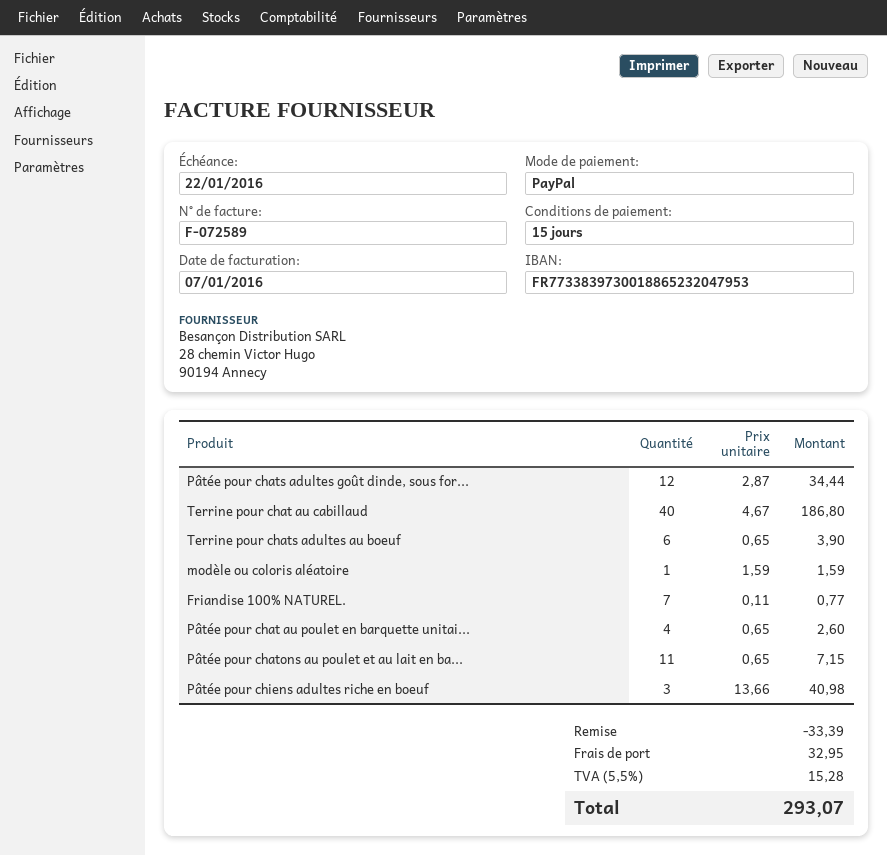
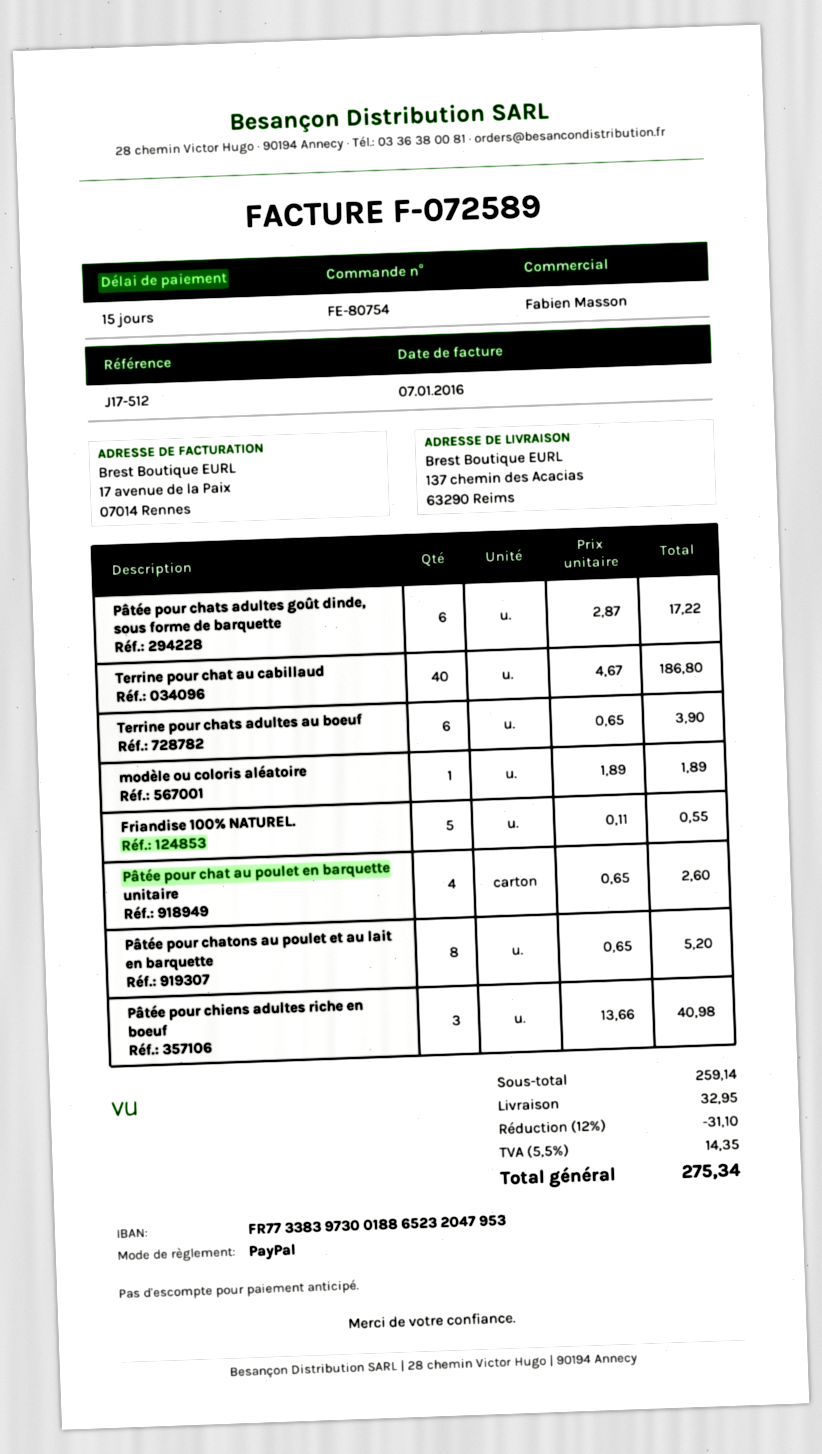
Pâtée pour chats adultes goût dinde, sous for...: 12 x 2.87 = 34.44 -> 6 x 2.87 = 17.22
modèle ou coloris aléatoire: 1 x 1.59 = 1.59 -> 1 x 1.89 = 1.89
Friandise 100% NATUREL.: 7 x 0.11 = 0.77 -> 5 x 0.11 = 0.55
Pâtée pour chatons au poulet et au lait en ba...: 11 x 0.65 = 7.15 -> 8 x 0.65 = 5.20
discount: 33.39 -> 31.10
tax: 5.5% = 15.28 -> 5.5% = 14.35
total: 293.07 -> 275.34

